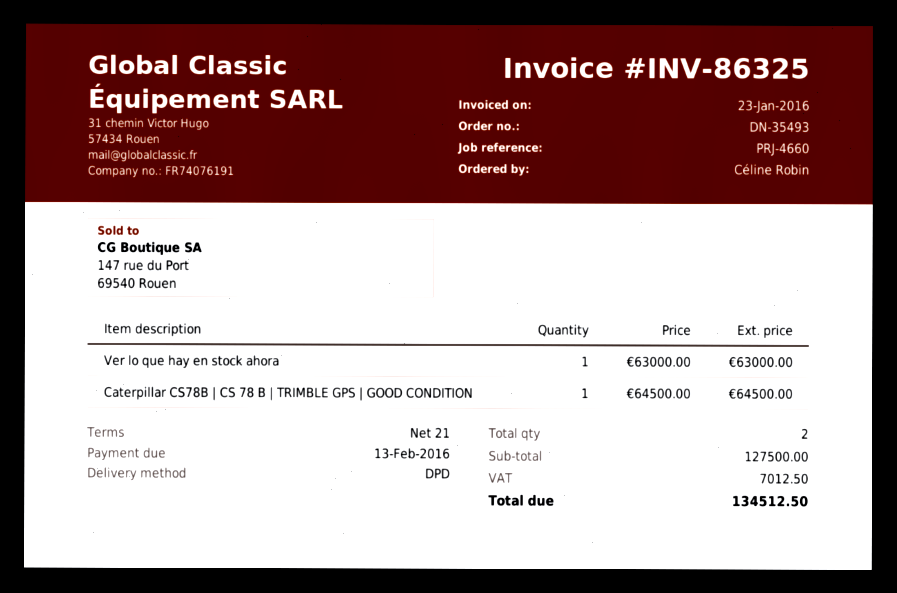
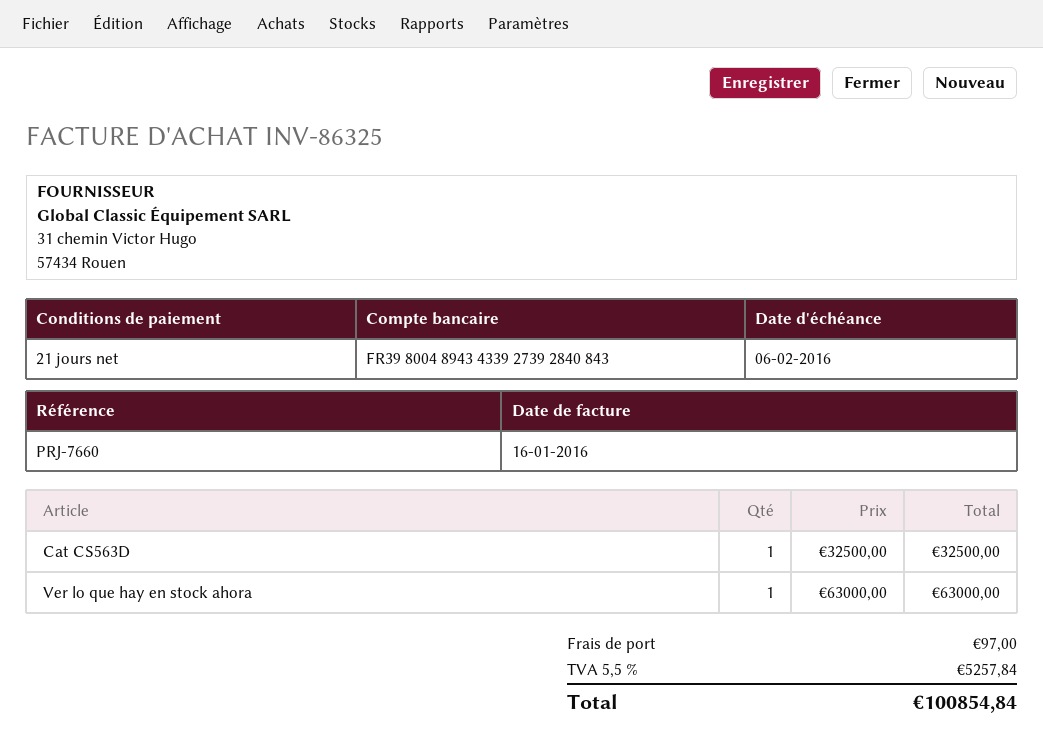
invoice date: 2016-01-23 -> 2016-01-16
due date: 2016-02-13 -> 2016-02-06
reference: PRJ-4660 -> PRJ-7660
Caterpillar CS78B | CS 78 B | TRIMBLE GPS | GOOD CONDITION: 1 x 64500.00 = 64500.00 -> none
Cat CS563D: none -> 1 x 32500.00 = 32500.00
shipping: none -> 97.00
tax: 7012.50 -> 5257.84
total: 134512.50 -> 100854.84

